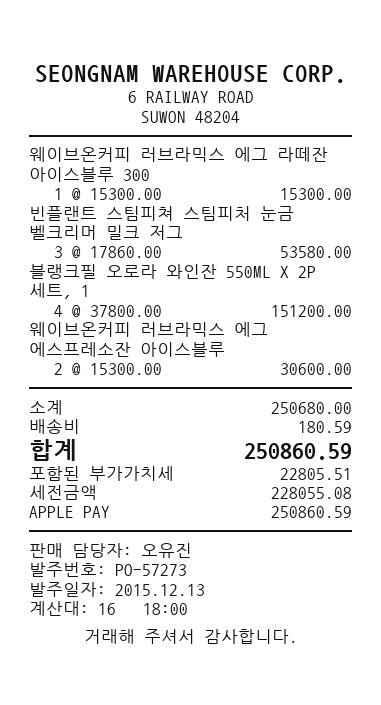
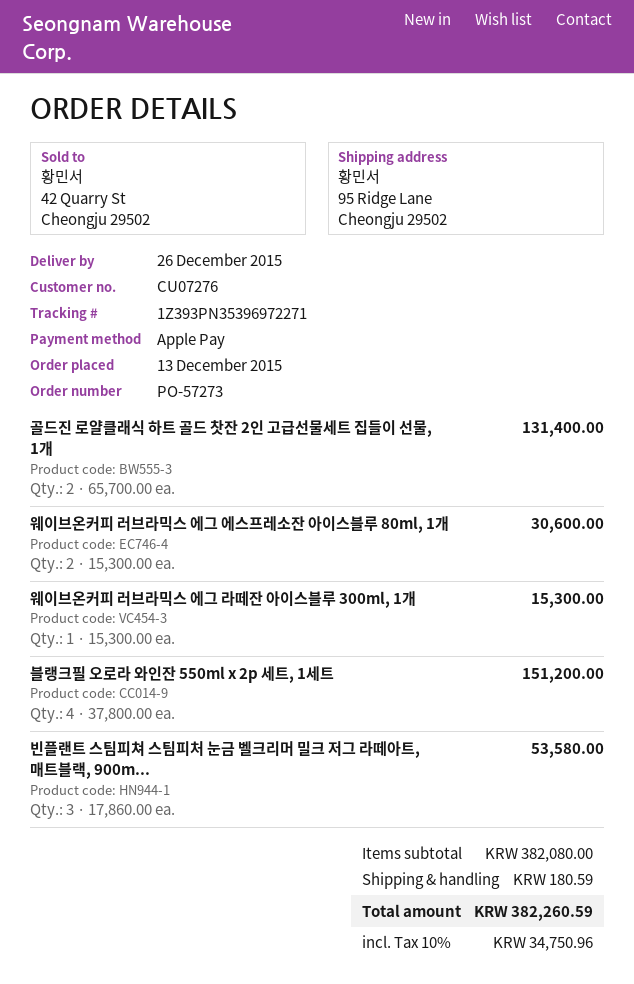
골드진 로얄클래식 하트 골드 찻잔 2인 고급선물세트 집들이 선물, 1개: none -> 2 x 65700.00 = 131400.00
subtotal: 250680.00 -> 382080.00
tax: 22805.51 -> 34750.96
total: 250860.59 -> 382260.59

